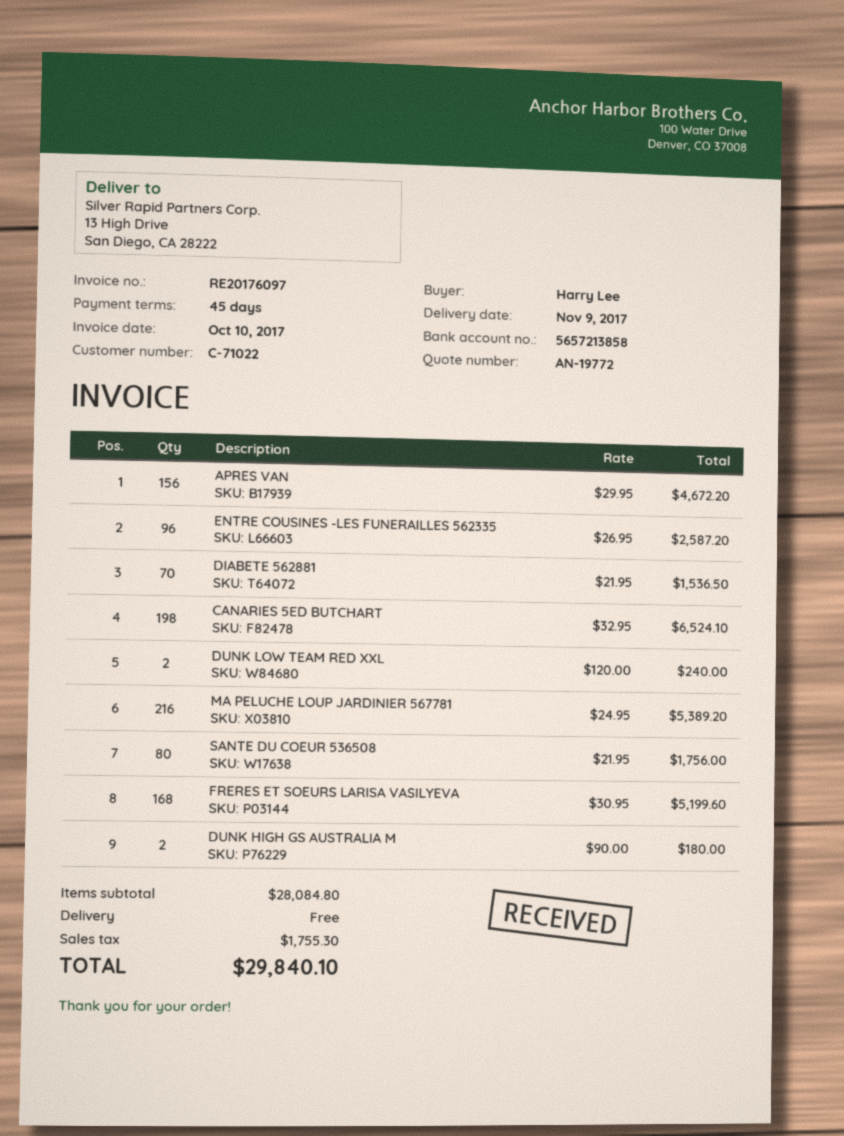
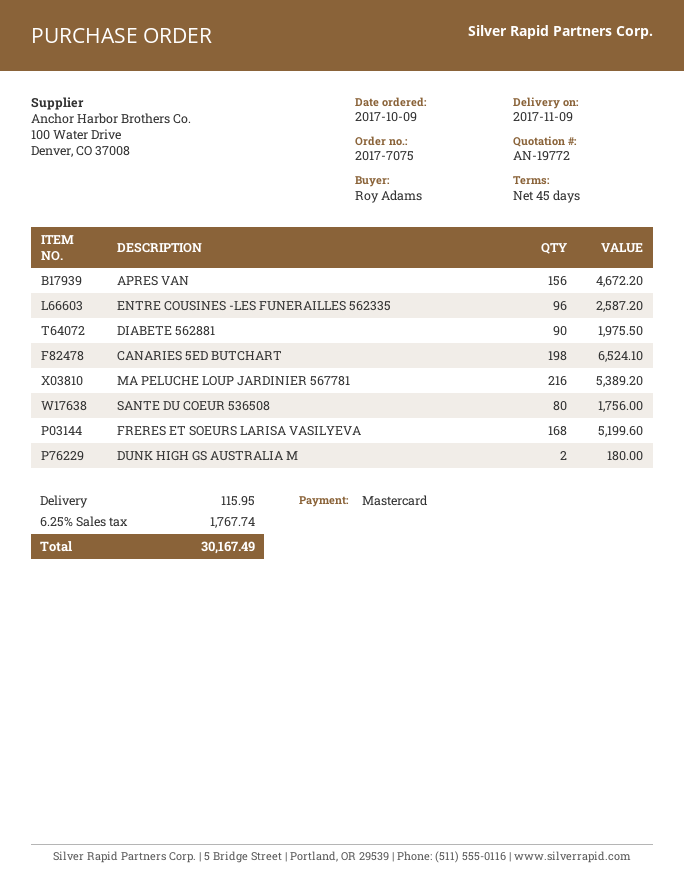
ordered by: Harry Lee -> Roy Adams
DIABETE 562881: 70 for 1536.50 -> 90 for 1975.50
DUNK LOW TEAM RED XXL: 2 for 240.00 -> none
shipping: 0.00 -> 115.95
tax: 1755.30 -> 1767.74
total: 29840.10 -> 30167.49

